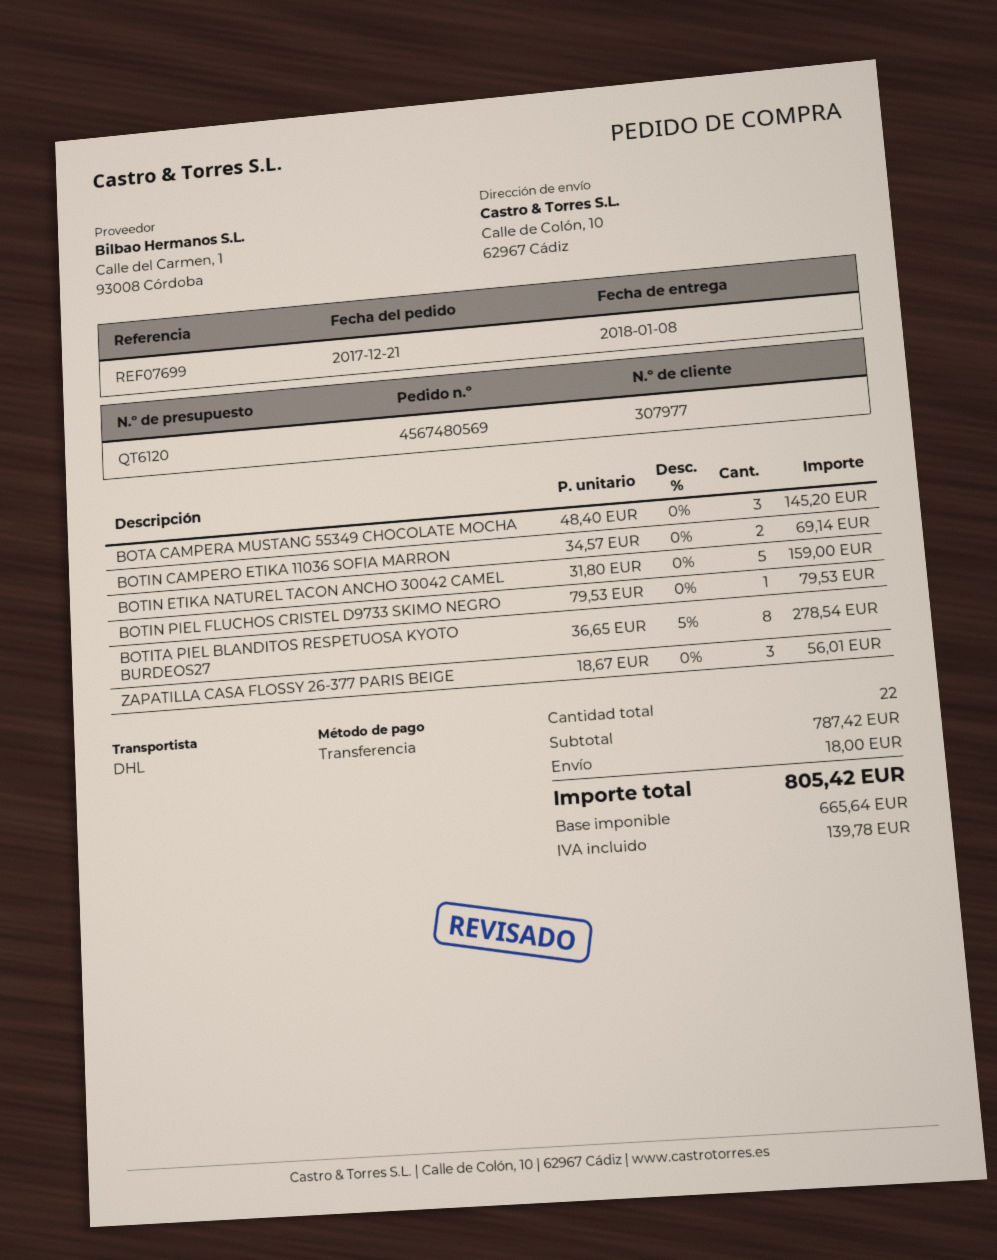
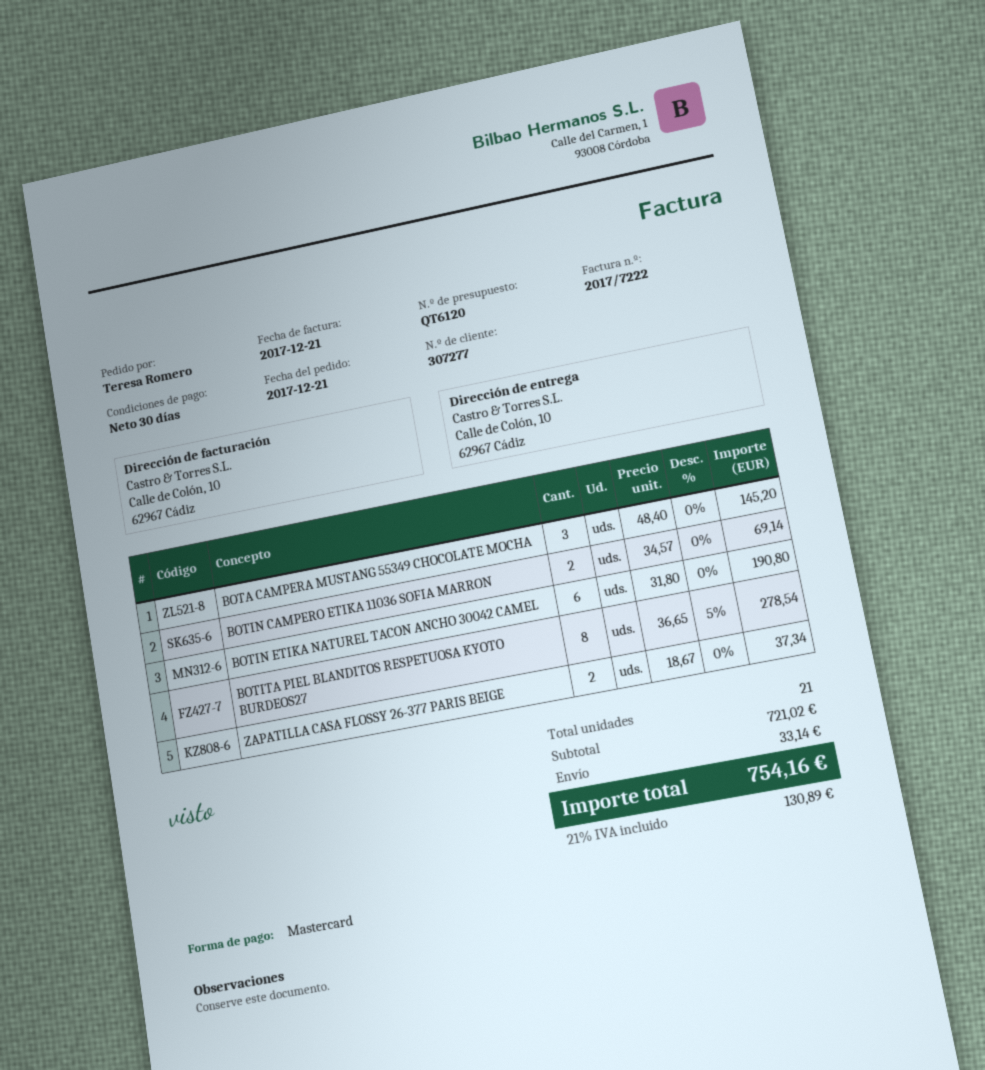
customer number: 307977 -> 307277
payment method: bank transfer -> Mastercard
BOTIN ETIKA NATUREL TACON ANCHO 30042 CAMEL: 5 x 31.80 = 159.00 -> 6 x 31.80 = 190.80
BOTIN PIEL FLUCHOS CRISTEL D9733 SKIMO NEGRO: 1 x 79.53 = 79.53 -> none
ZAPATILLA CASA FLOSSY 26-377 PARIS BEIGE: 3 x 18.67 = 56.01 -> 2 x 18.67 = 37.34
total quantity: 22 -> 21
subtotal: 787.42 -> 721.02
shipping: 18.00 -> 33.14
tax: 139.78 -> 130.89
total: 805.42 -> 754.16

